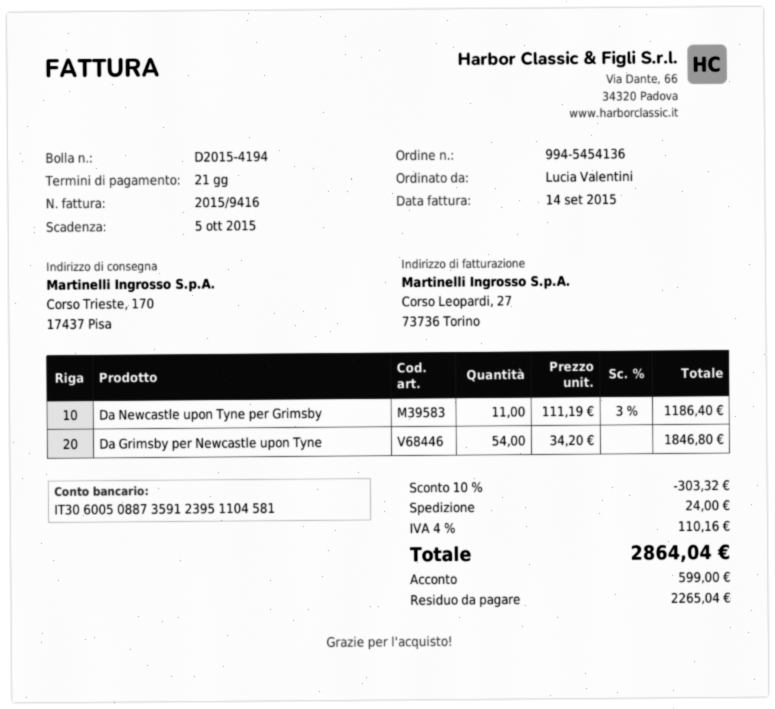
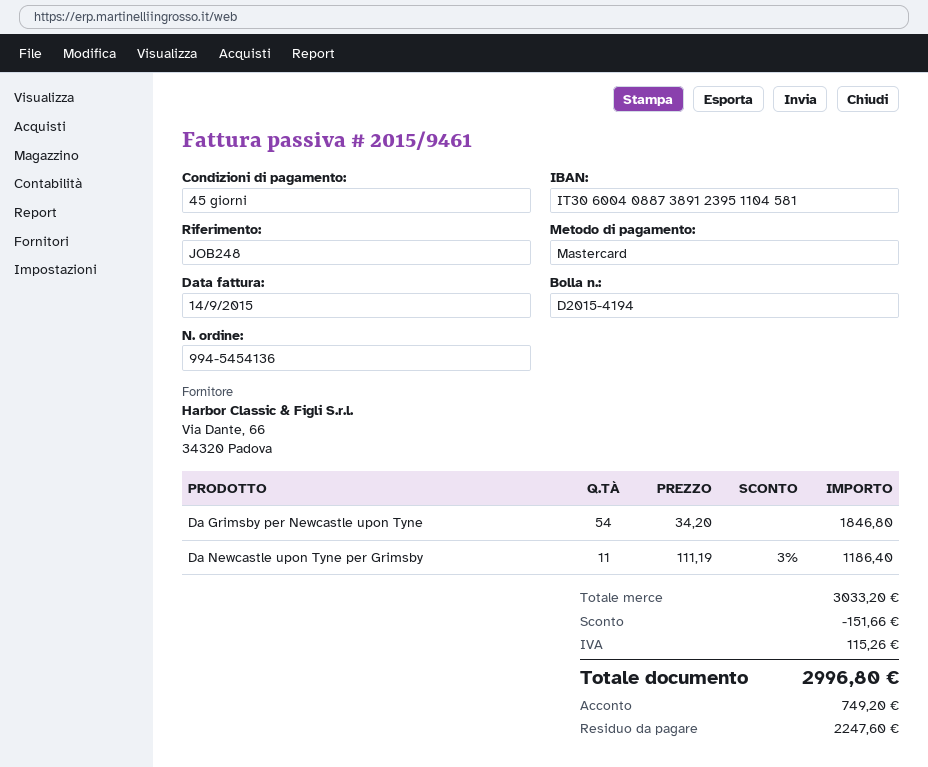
invoice number: 2015/9416 -> 2015/9461
payment terms: 21 days -> 45 days
bank account: IT3060050887359123951104581 -> IT3060040887389123951104581
discount: 303.32 -> 151.66
shipping: 24.00 -> none
tax: 110.16 -> 115.26
total: 2864.04 -> 2996.80
deposit: 599.00 -> 749.20
balance: 2265.04 -> 2247.60

